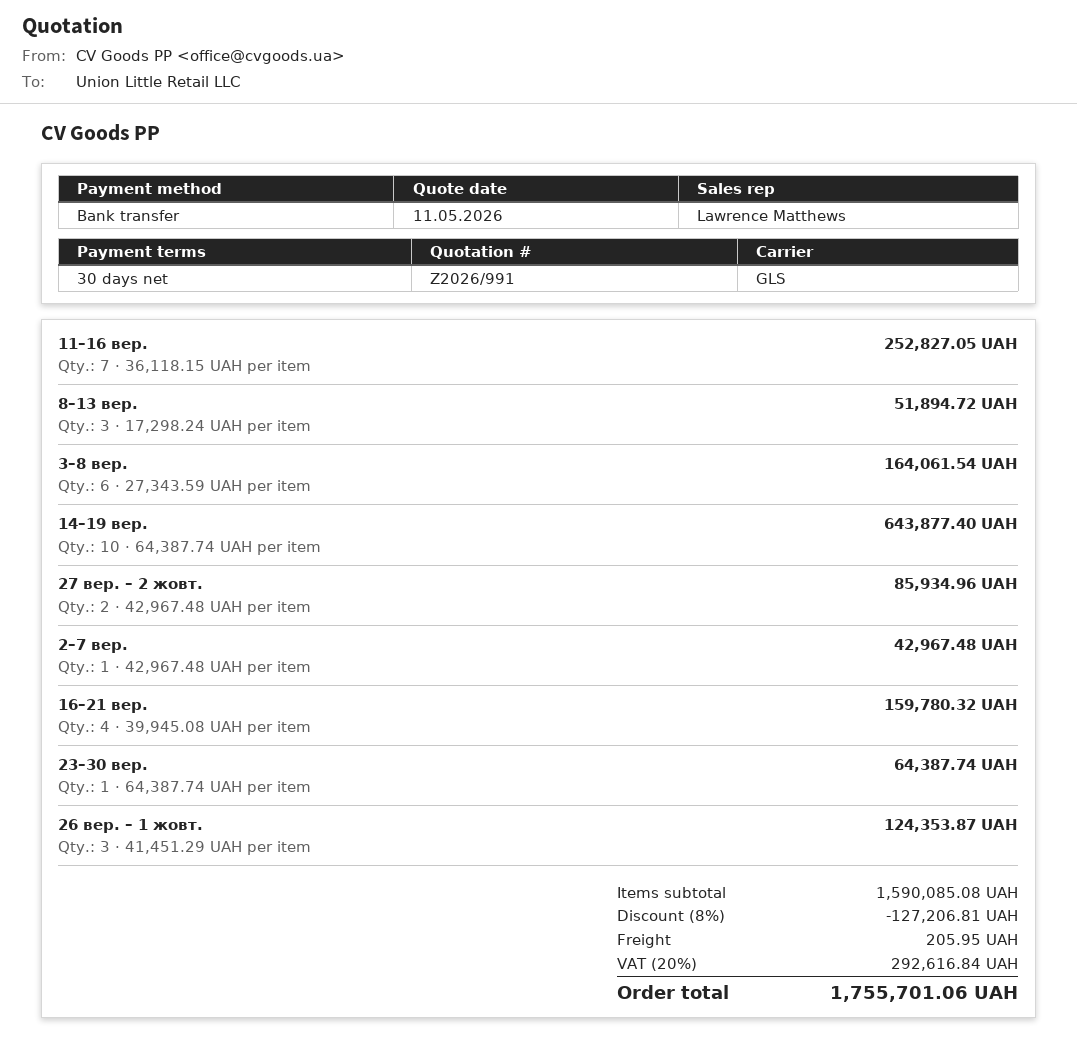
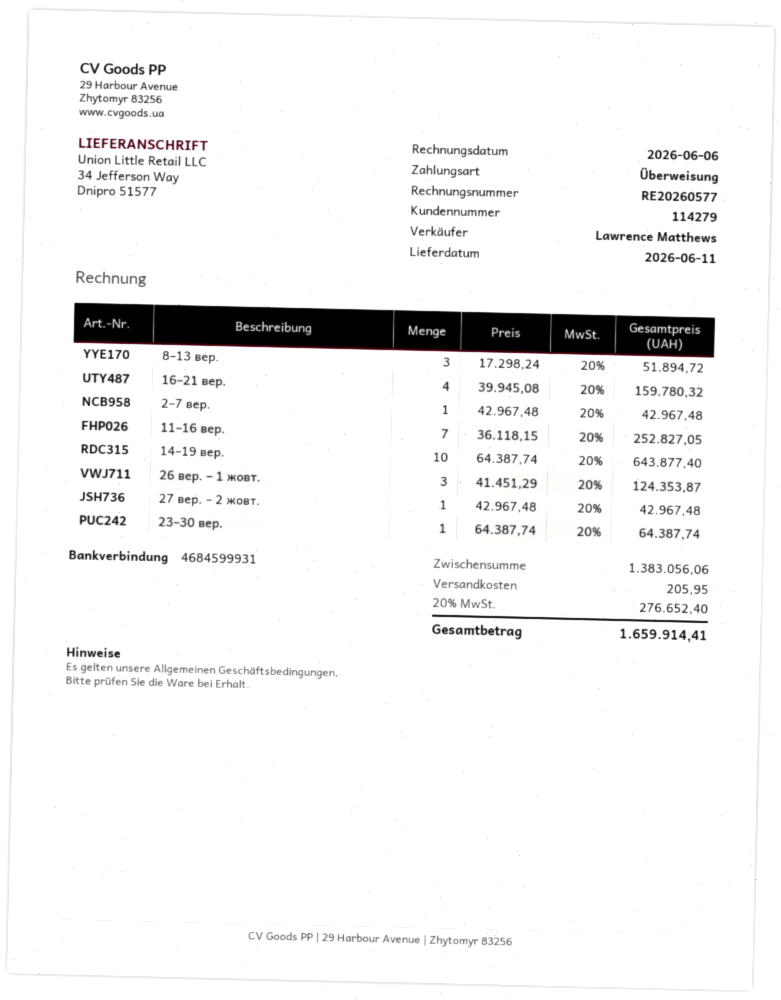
3–8 вер.: 6 x 27343.59 = 164061.54 -> none
27 вер. – 2 жовт.: 2 x 42967.48 = 85934.96 -> 1 x 42967.48 = 42967.48
subtotal: 1590085.08 -> 1383056.06
discount: 8% = 127206.81 -> none
tax: 20% = 292616.84 -> 20% = 276652.40
total: 1755701.06 -> 1659914.41

